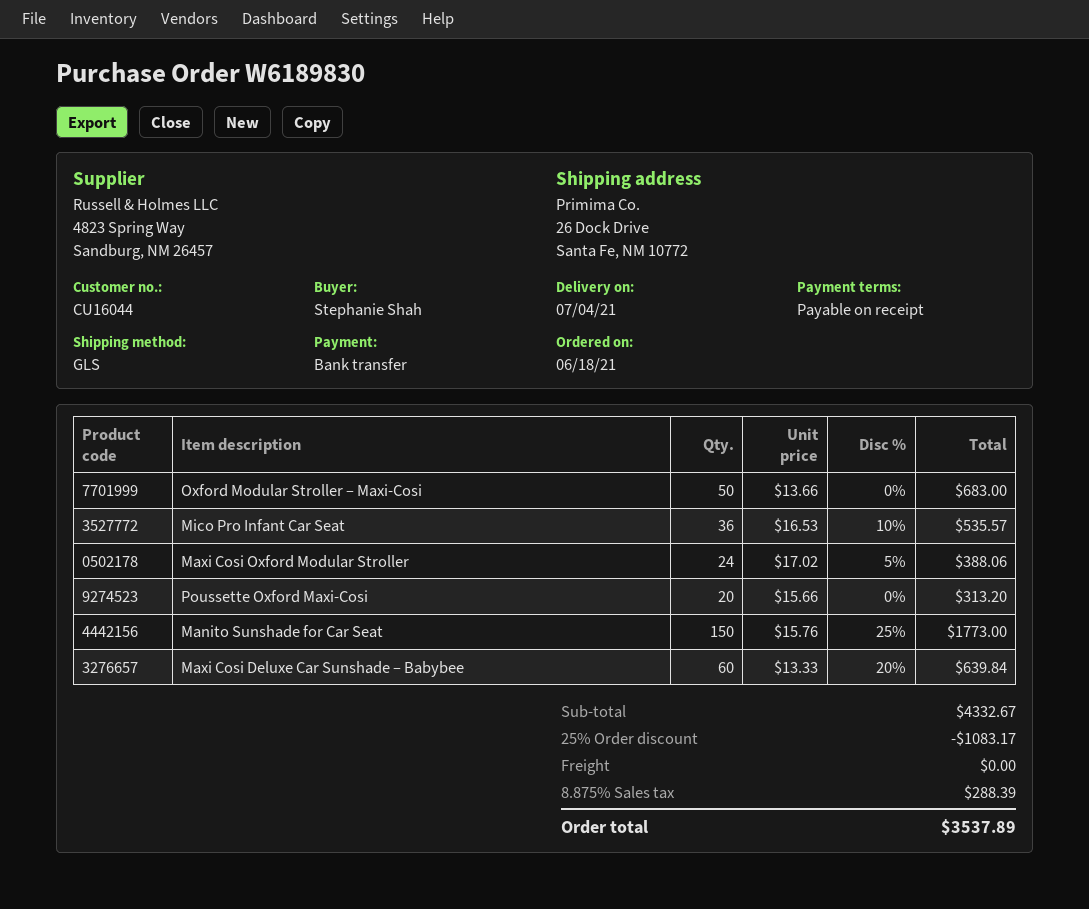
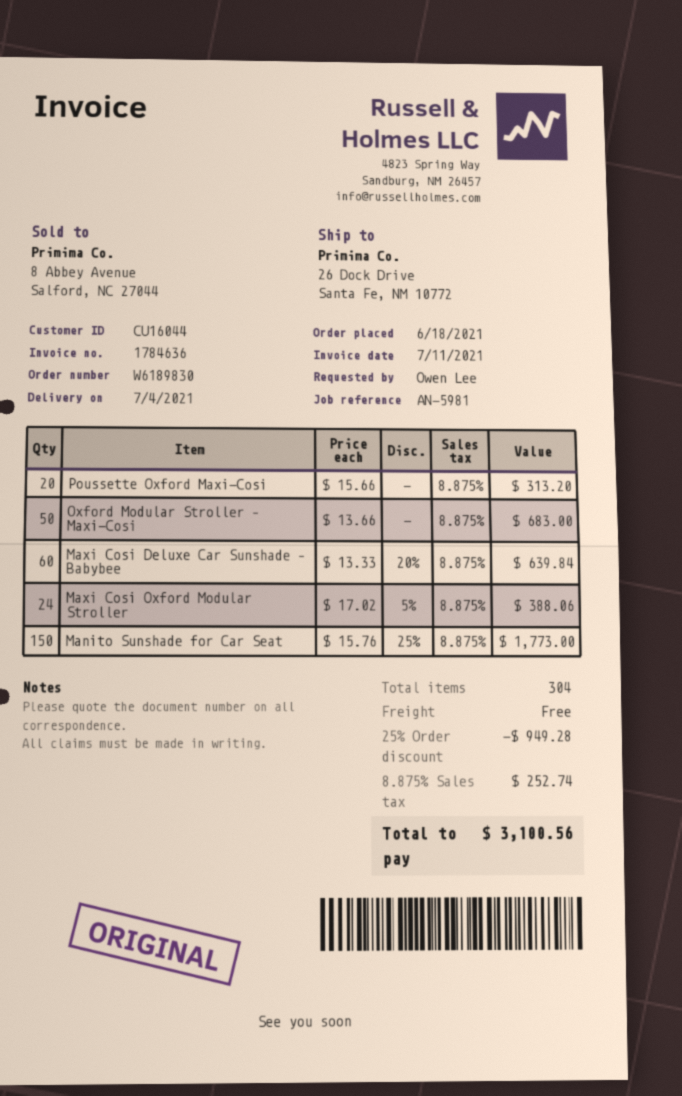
ordered by: Stephanie Shah -> Owen Lee
Mico Pro Infant Car Seat: 36 x 16.53 - 10% = 535.57 -> none
discount: 25% = 1083.17 -> 25% = 949.28
tax: 8.875% = 288.39 -> 8.875% = 252.74
total: 3537.89 -> 3100.56

